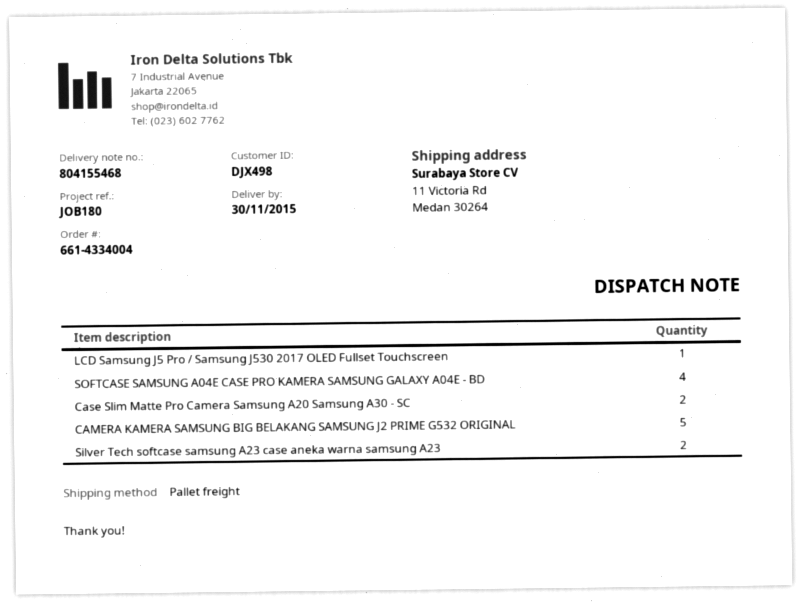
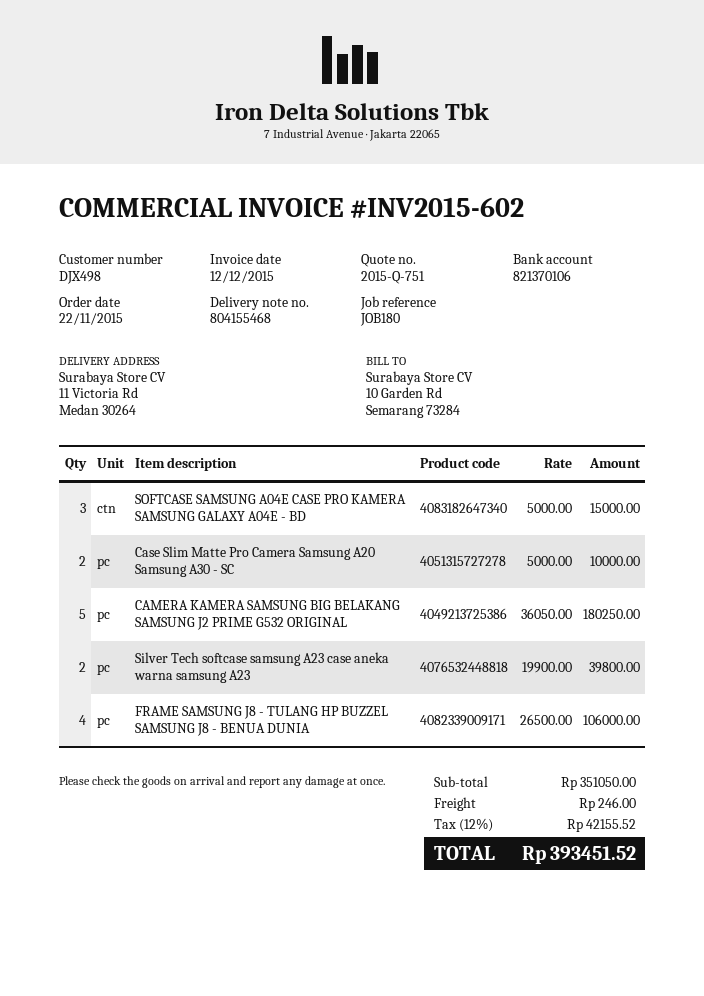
LCD Samsung J5 Pro / Samsung J530 2017 OLED Fullset Touchscreen: 1 -> none
SOFTCASE SAMSUNG A04E CASE PRO KAMERA SAMSUNG GALAXY A04E - BD: 4 -> 3
FRAME SAMSUNG J8 - TULANG HP BUZZEL SAMSUNG J8 - BENUA DUNIA: none -> 4

